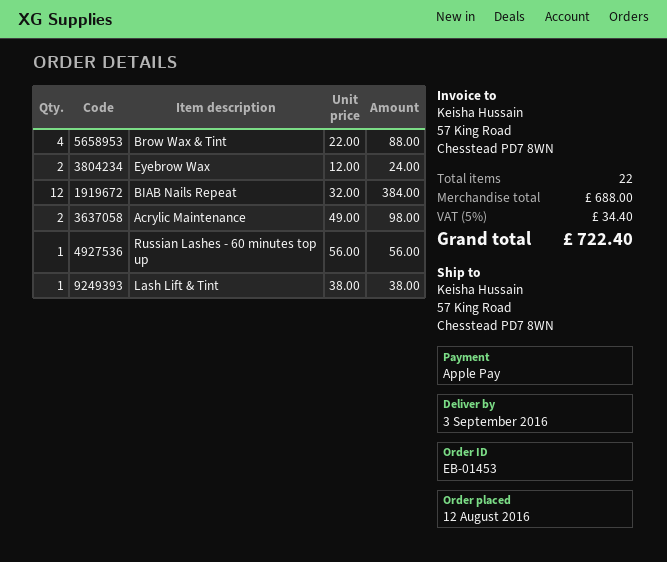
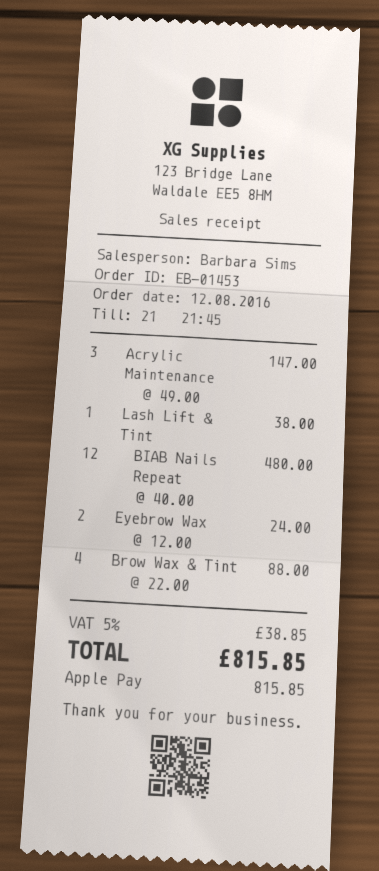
BIAB Nails Repeat: 12 x 32.00 = 384.00 -> 12 x 40.00 = 480.00
Acrylic Maintenance: 2 x 49.00 = 98.00 -> 3 x 49.00 = 147.00
Russian Lashes - 60 minutes top up: 1 x 56.00 = 56.00 -> none
tax: 5% = 34.40 -> 5% = 38.85
total: 722.40 -> 815.85

